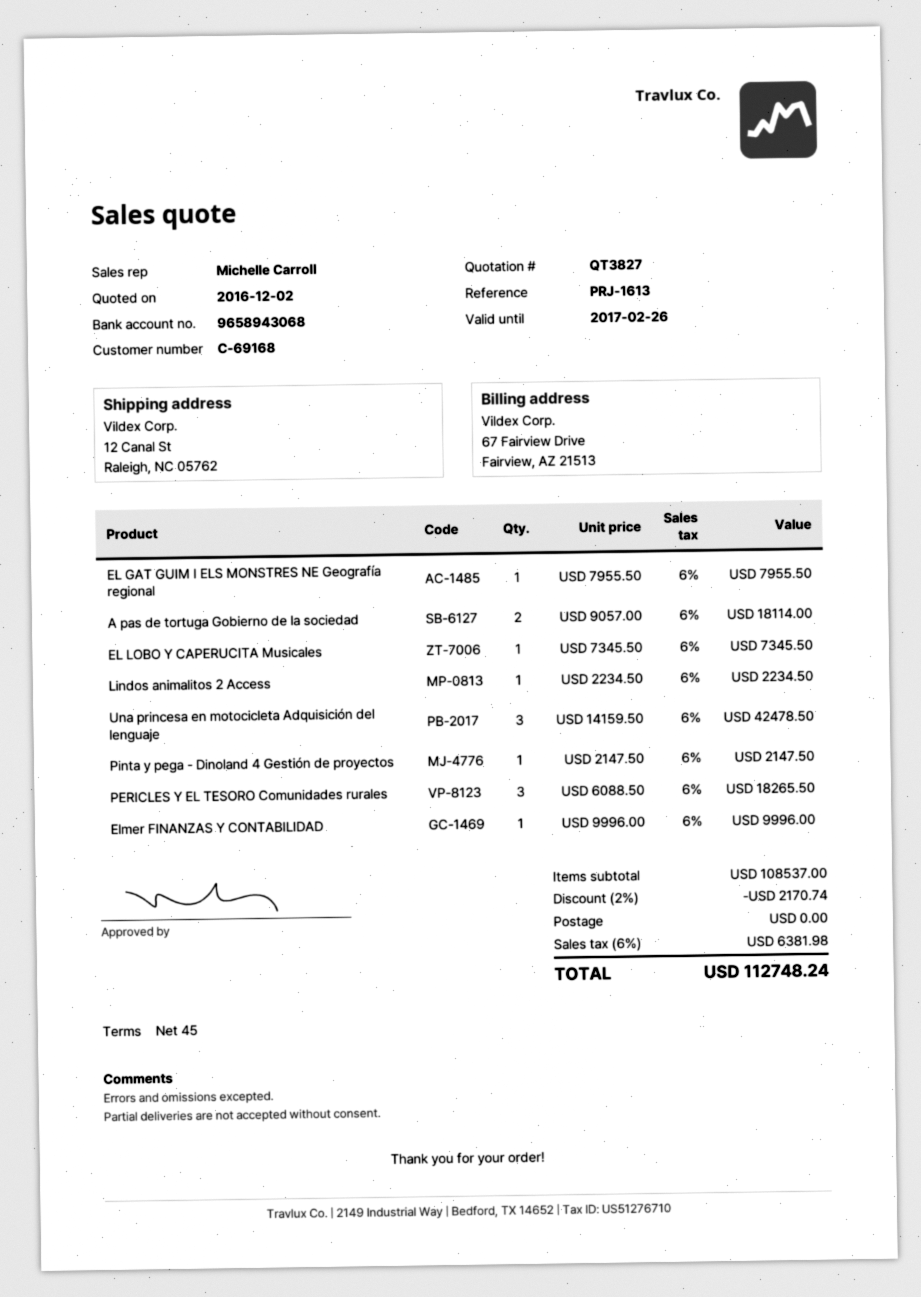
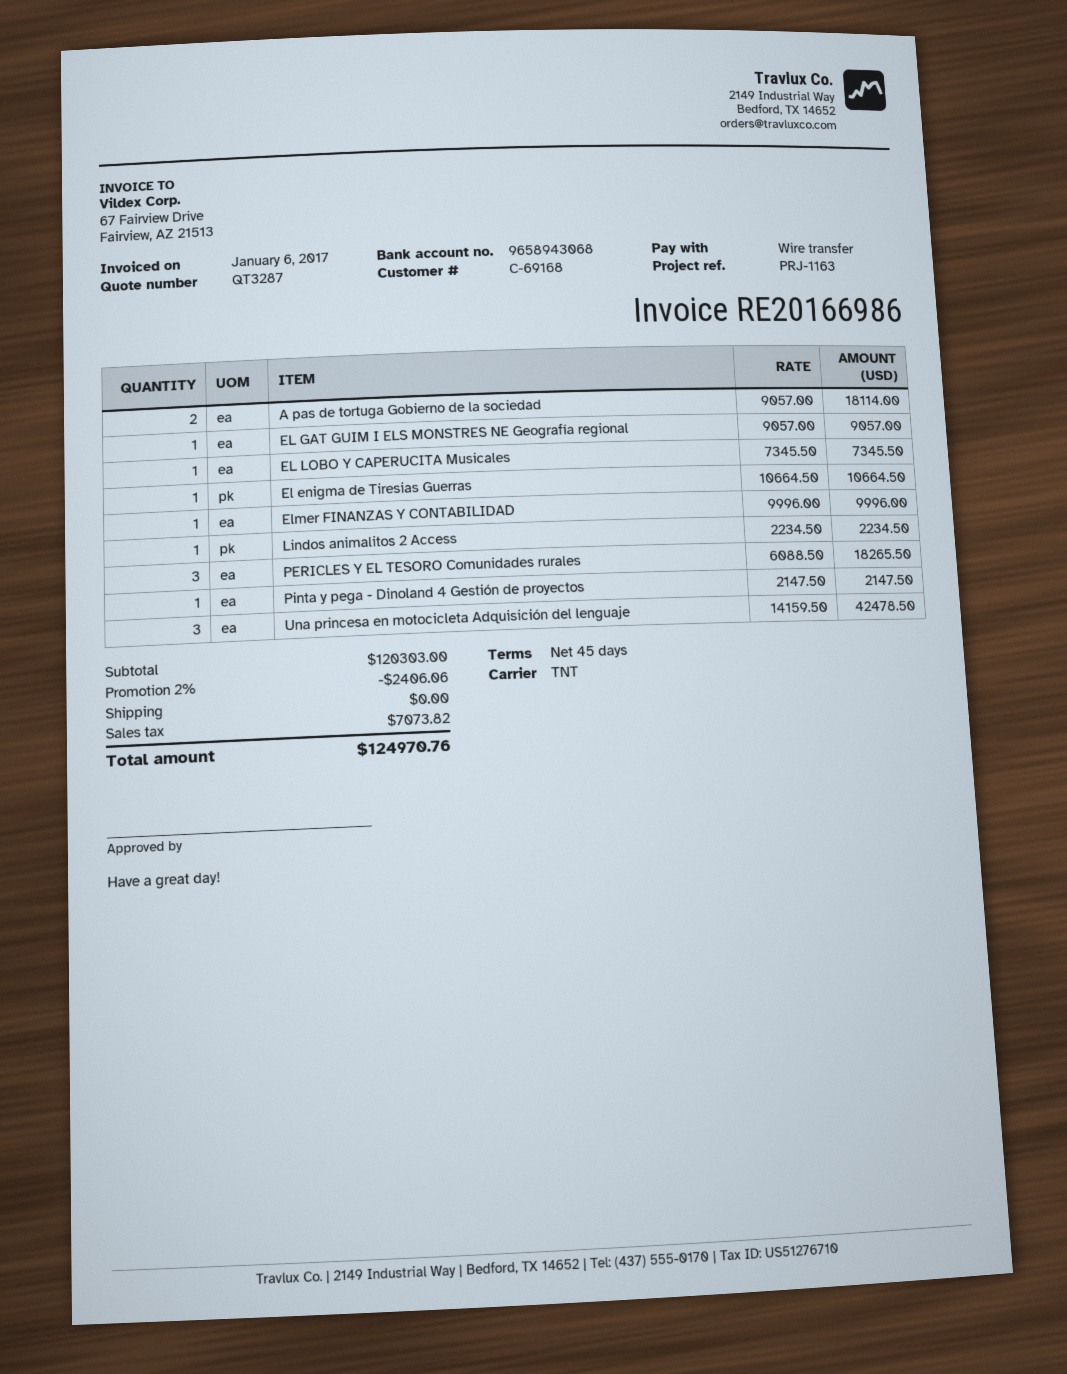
quote number: QT3827 -> QT3287
reference: PRJ-1613 -> PRJ-1163
EL GAT GUIM I ELS MONSTRES NE Geografía regional: 1 x 7955.50 = 7955.50 -> 1 x 9057.00 = 9057.00
El enigma de Tiresias Guerras: none -> 1 x 10664.50 = 10664.50
subtotal: 108537.00 -> 120303.00
discount: 2% = 2170.74 -> 2% = 2406.06
tax: 6381.98 -> 7073.82
total: 112748.24 -> 124970.76

